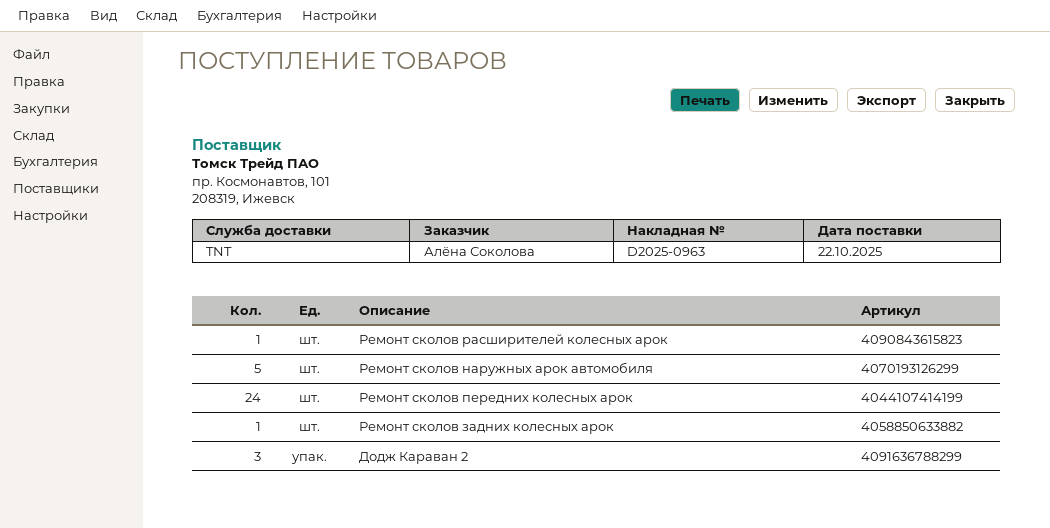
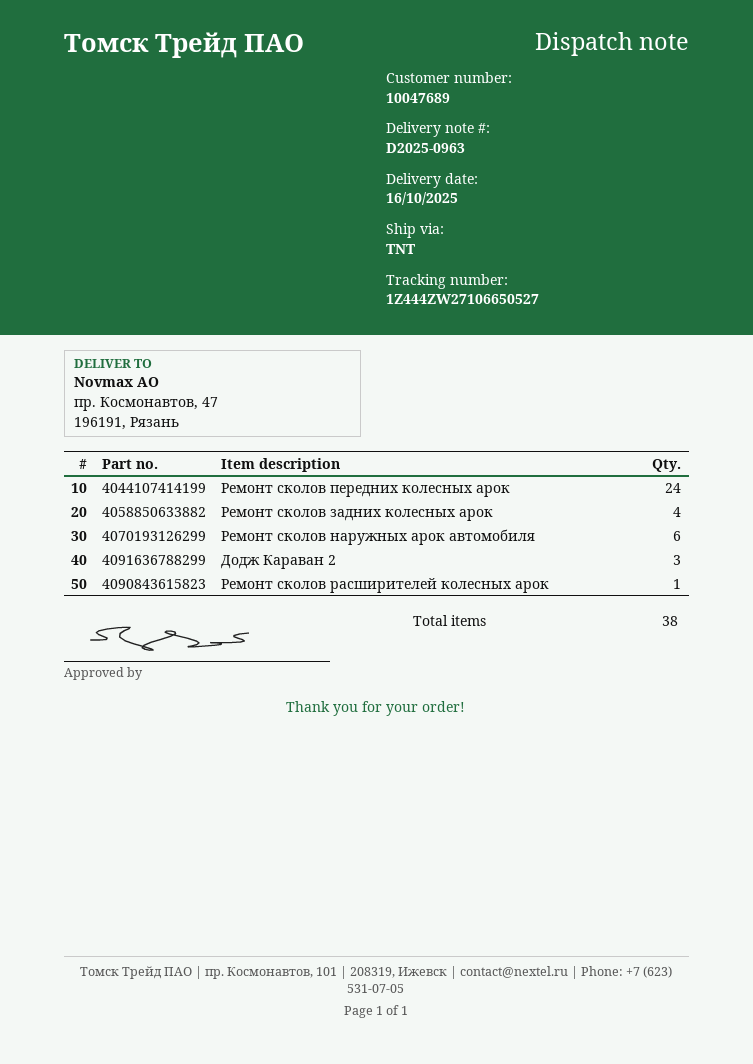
delivery date: 2025-10-22 -> 2025-10-16
Ремонт сколов наружных арок автомобиля: 5 -> 6
Ремонт сколов задних колесных арок: 1 -> 4

